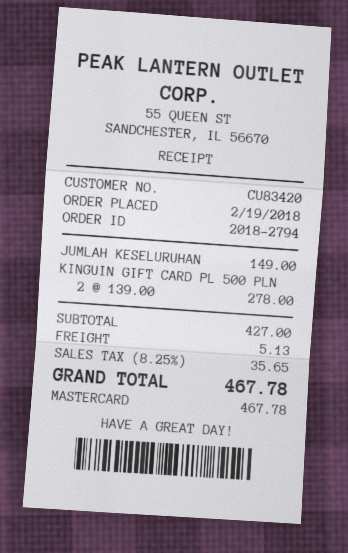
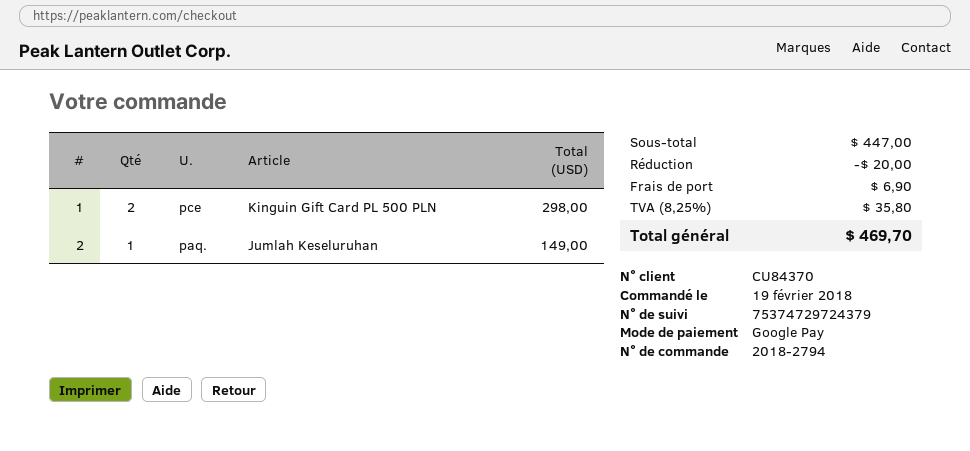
customer number: CU83420 -> CU84370
payment method: Mastercard -> Google Pay
KINGUIN GIFT CARD PL 500 PLN: 2 for 278.00 -> 2 for 298.00
subtotal: 427.00 -> 447.00
discount: none -> 20.00
shipping: 5.13 -> 6.90
tax: 8.25% = 35.65 -> 8.25% = 35.80
total: 467.78 -> 469.70

